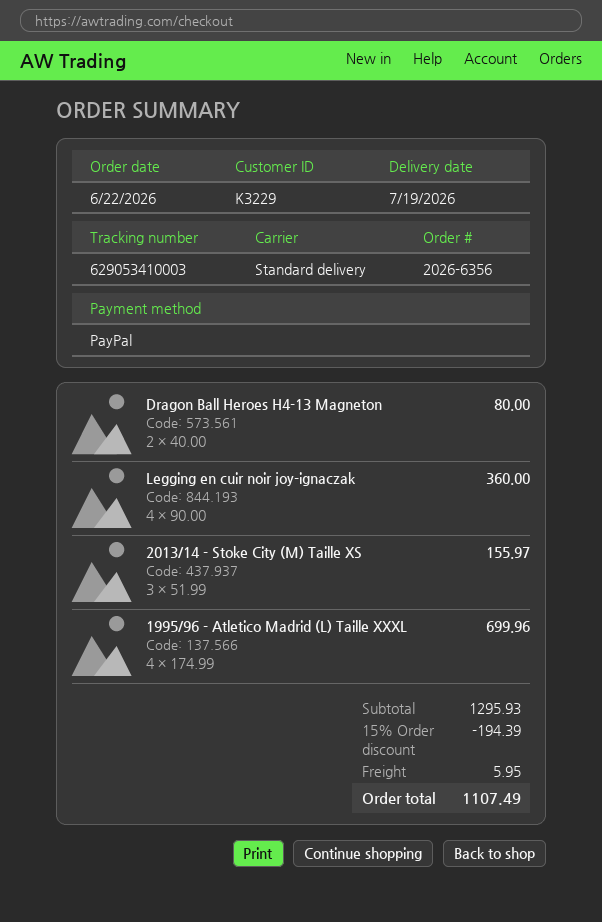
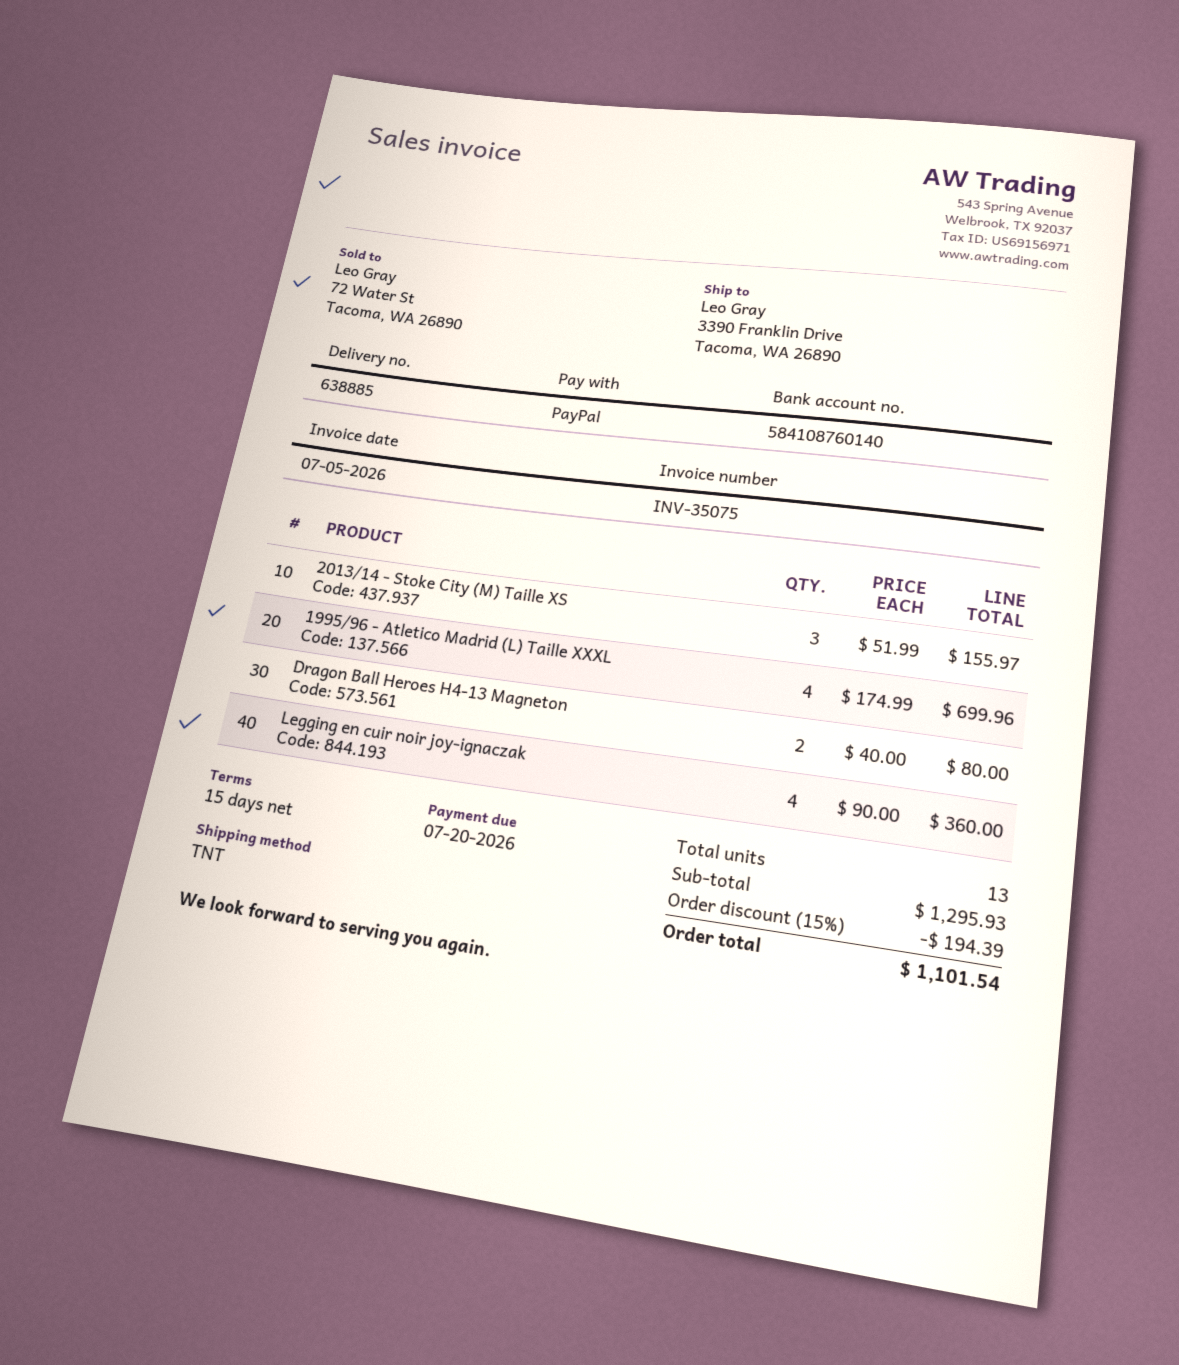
shipping method: standard -> TNT
shipping: 5.95 -> none
total: 1107.49 -> 1101.54

